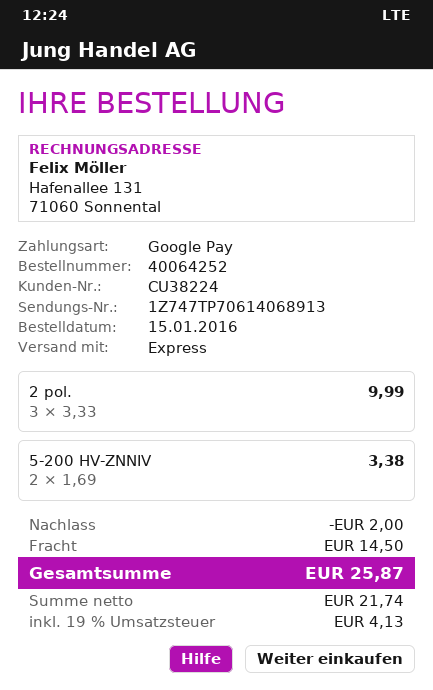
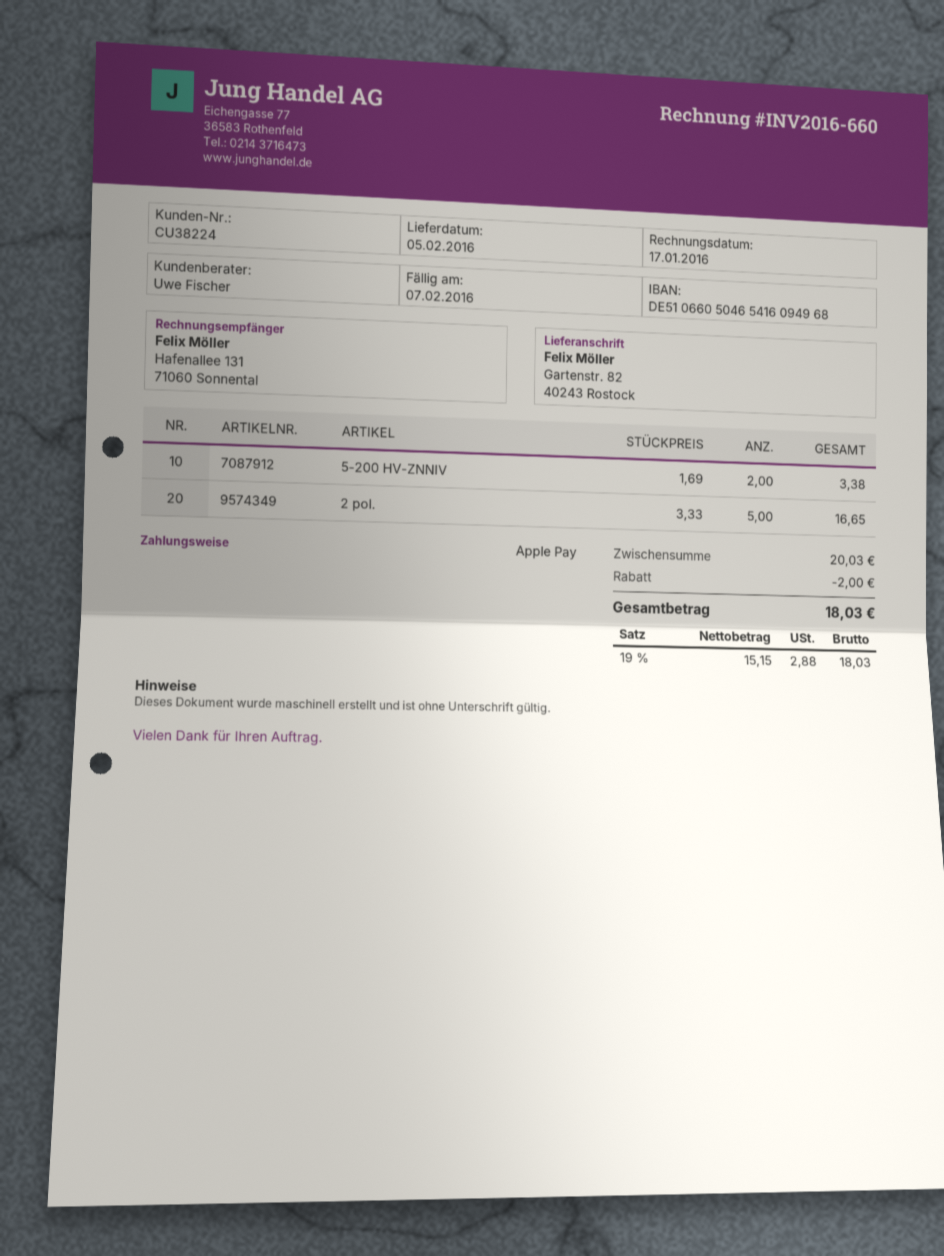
payment method: Google Pay -> Apple Pay
2 pol.: 3 x 3.33 = 9.99 -> 5 x 3.33 = 16.65
shipping: 14.50 -> none
net: 21.74 -> 15.15
tax: 19% = 4.13 -> 19% = 2.88
total: 25.87 -> 18.03

